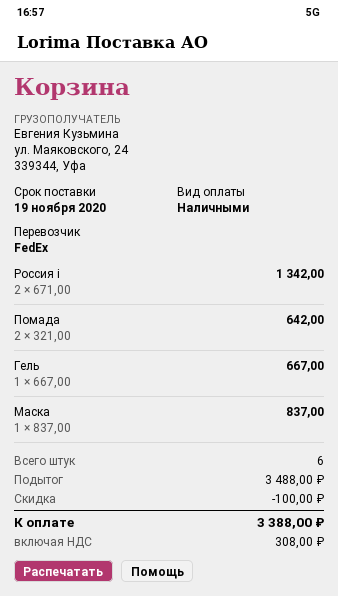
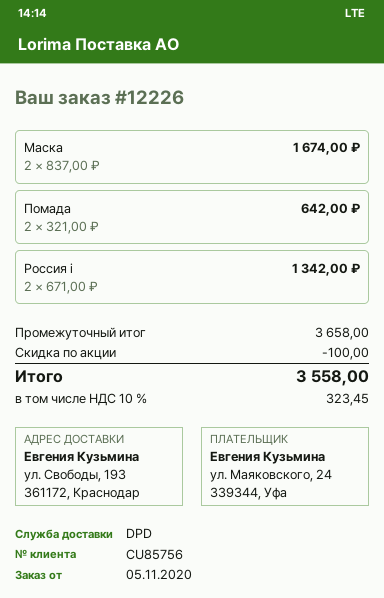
shipping method: FedEx -> DPD
ship to: ул. Маяковского, 24, 339344, Уфа -> ул. Свободы, 193, 361172, Краснодар
Гель: 1 x 667.00 = 667.00 -> none
Маска: 1 x 837.00 = 837.00 -> 2 x 837.00 = 1674.00
subtotal: 3488.00 -> 3658.00
tax: 308.00 -> 323.45
total: 3388.00 -> 3558.00

